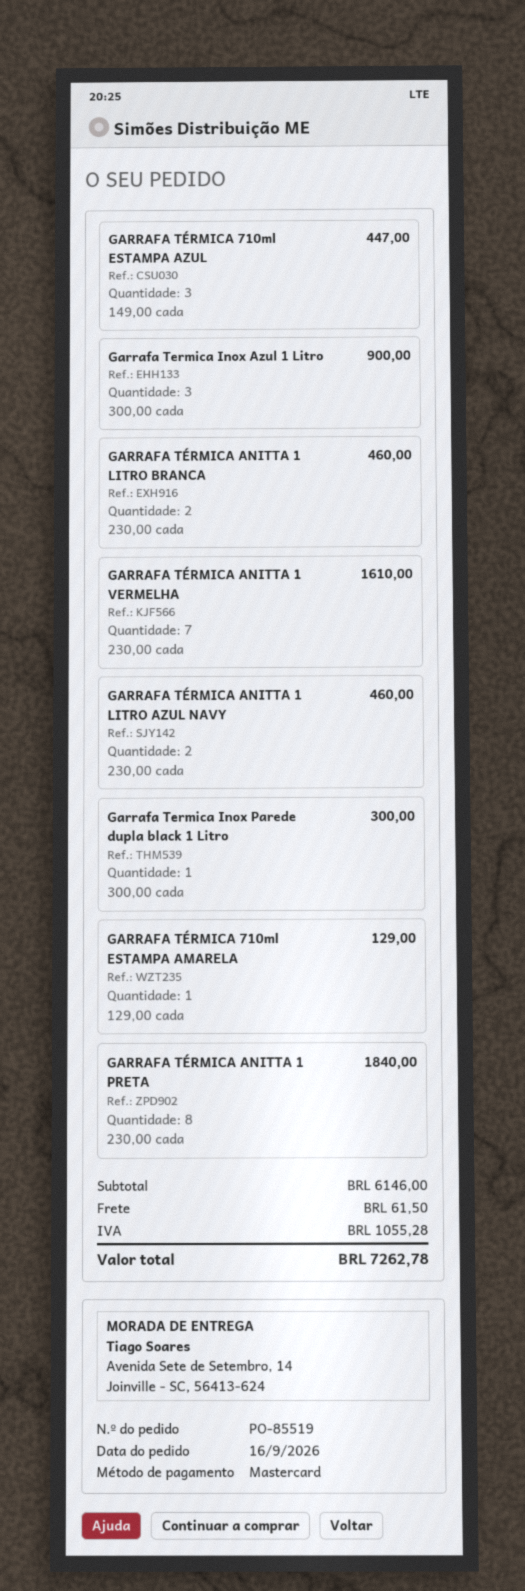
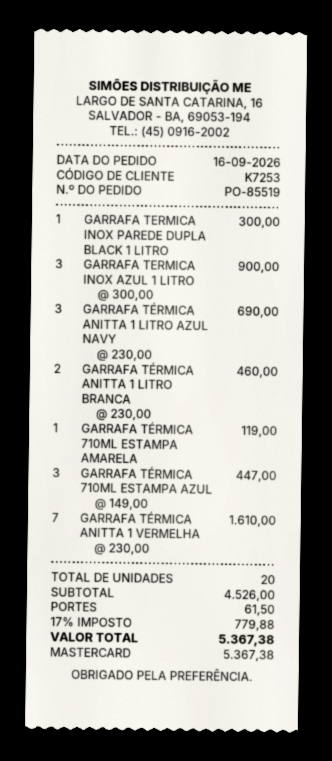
GARRAFA TÉRMICA ANITTA 1 LITRO AZUL NAVY: 2 x 230.00 = 460.00 -> 3 x 230.00 = 690.00
GARRAFA TÉRMICA 710ml ESTAMPA AMARELA: 1 x 129.00 = 129.00 -> 1 x 119.00 = 119.00
GARRAFA TÉRMICA ANITTA 1 PRETA: 8 x 230.00 = 1840.00 -> none
subtotal: 6146.00 -> 4526.00
tax: 1055.28 -> 779.88
total: 7262.78 -> 5367.38

